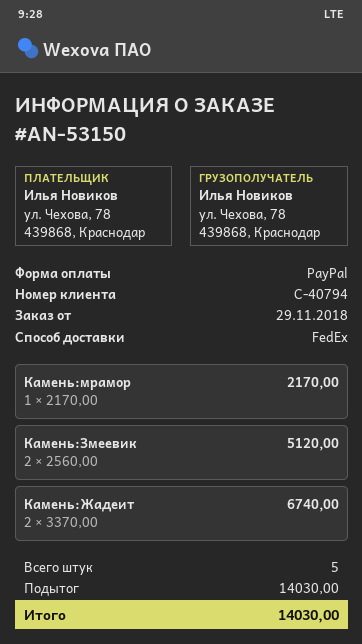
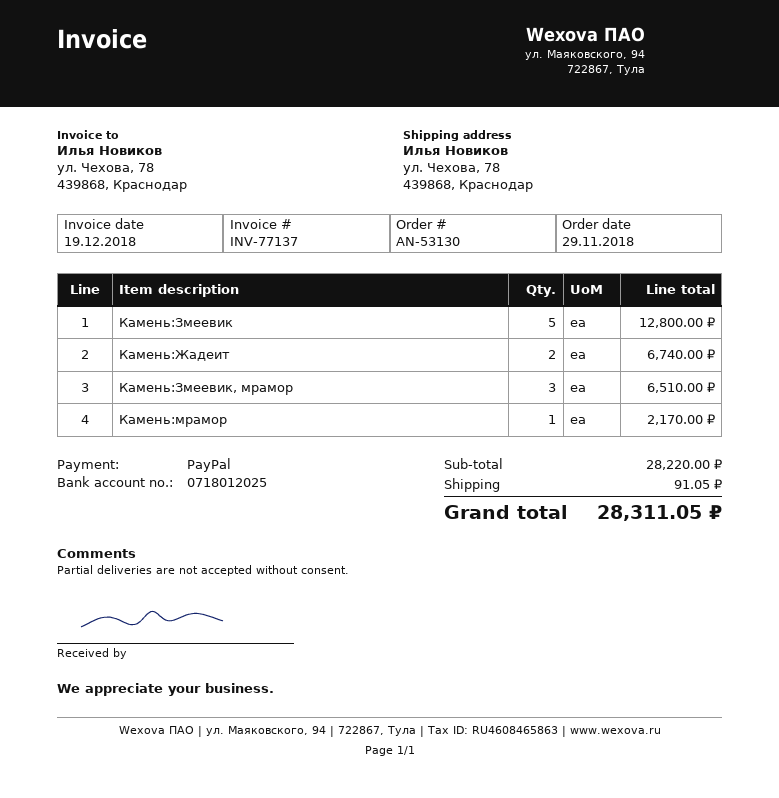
order number: AN-53150 -> AN-53130
Камень:Змеевик: 2 for 5120.00 -> 5 for 12800.00
Камень:Змеевик, мрамор: none -> 3 for 6510.00
subtotal: 14030.00 -> 28220.00
shipping: none -> 91.05
total: 14030.00 -> 28311.05

